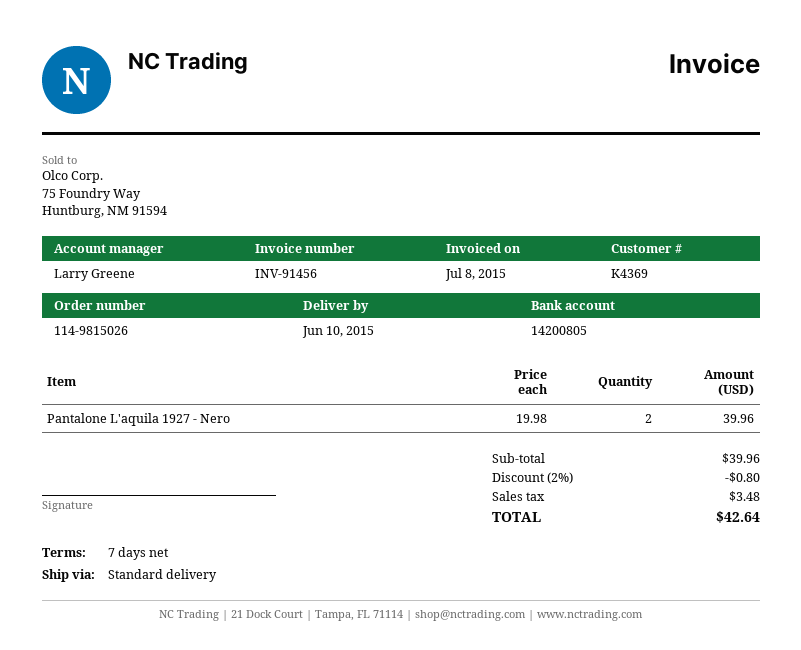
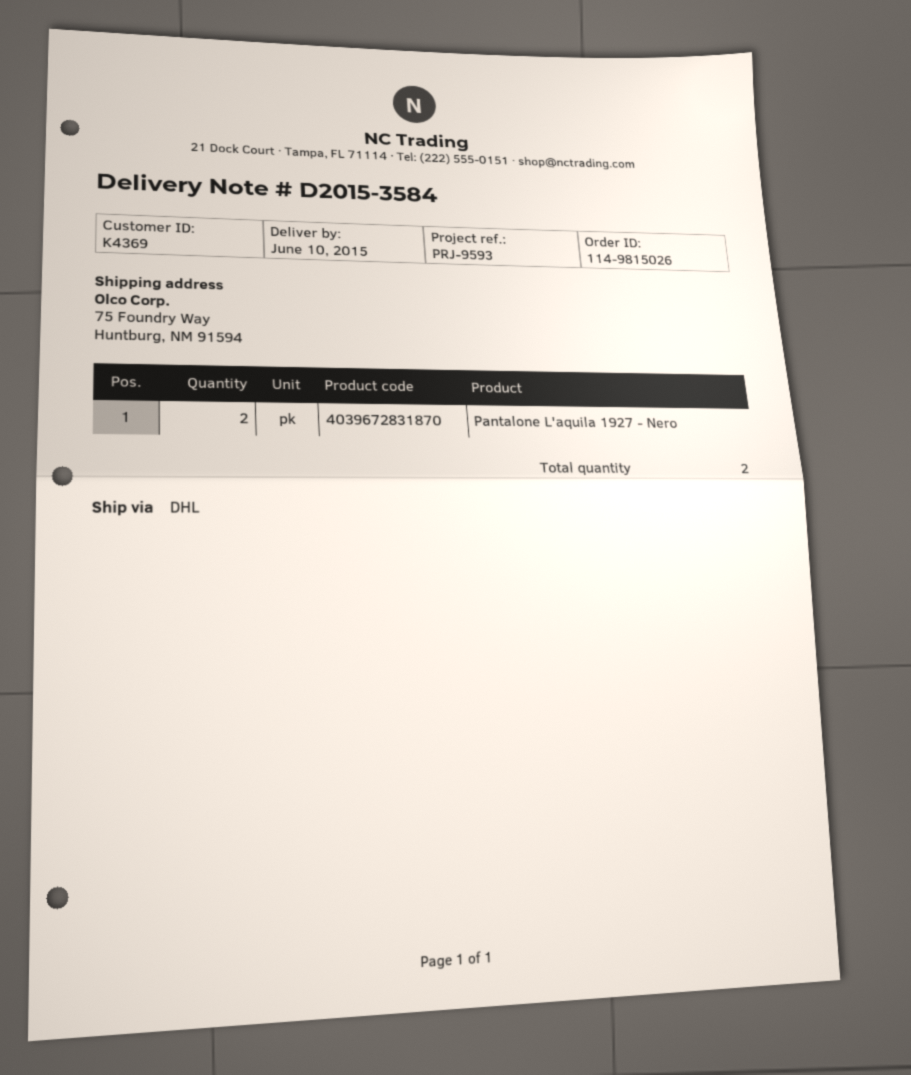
shipping method: standard -> DHL

